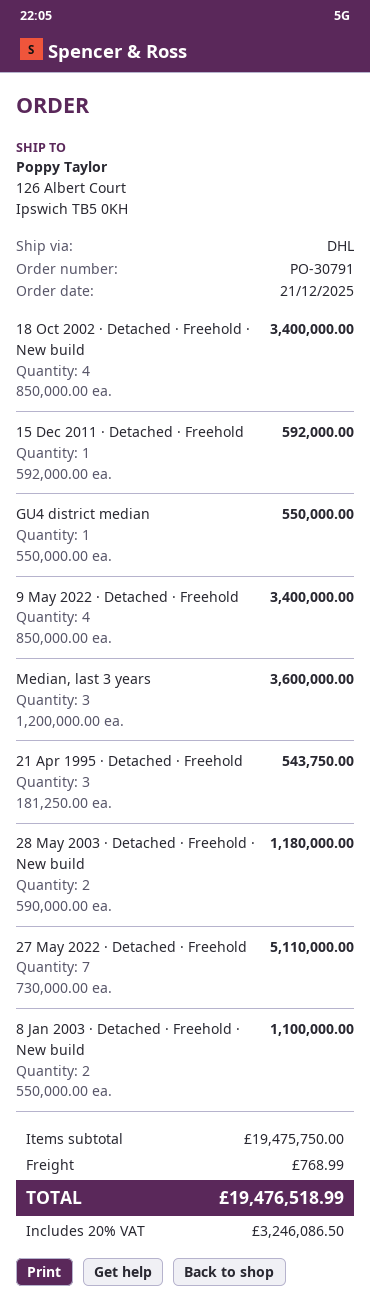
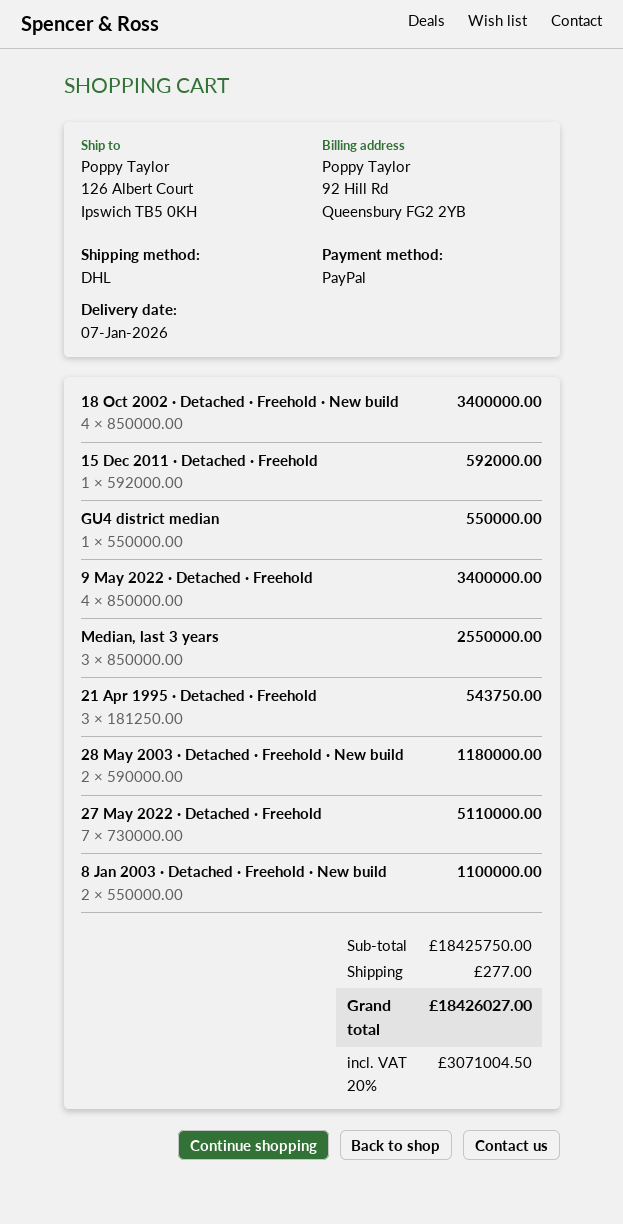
Median, last 3 years: 3 x 1200000.00 = 3600000.00 -> 3 x 850000.00 = 2550000.00
subtotal: 19475750.00 -> 18425750.00
shipping: 768.99 -> 277.00
tax: 20% = 3246086.50 -> 20% = 3071004.50
total: 19476518.99 -> 18426027.00

